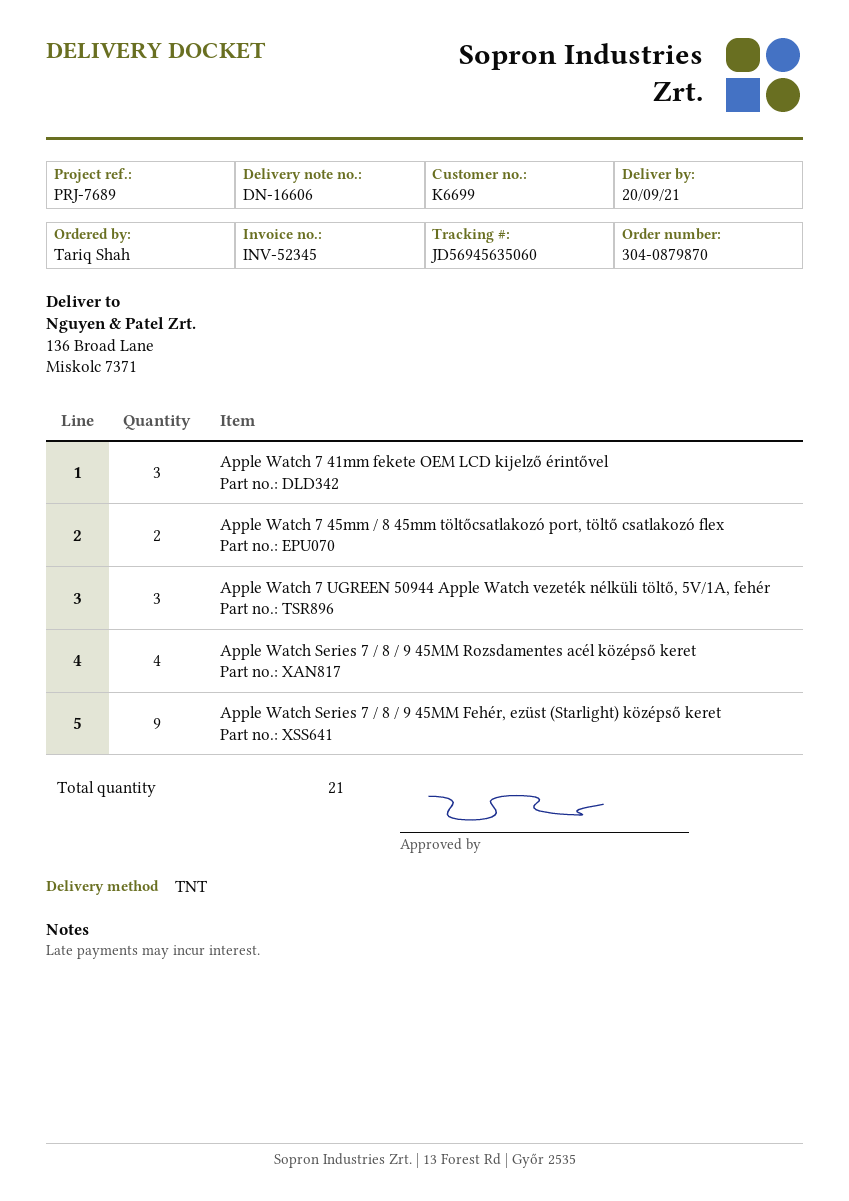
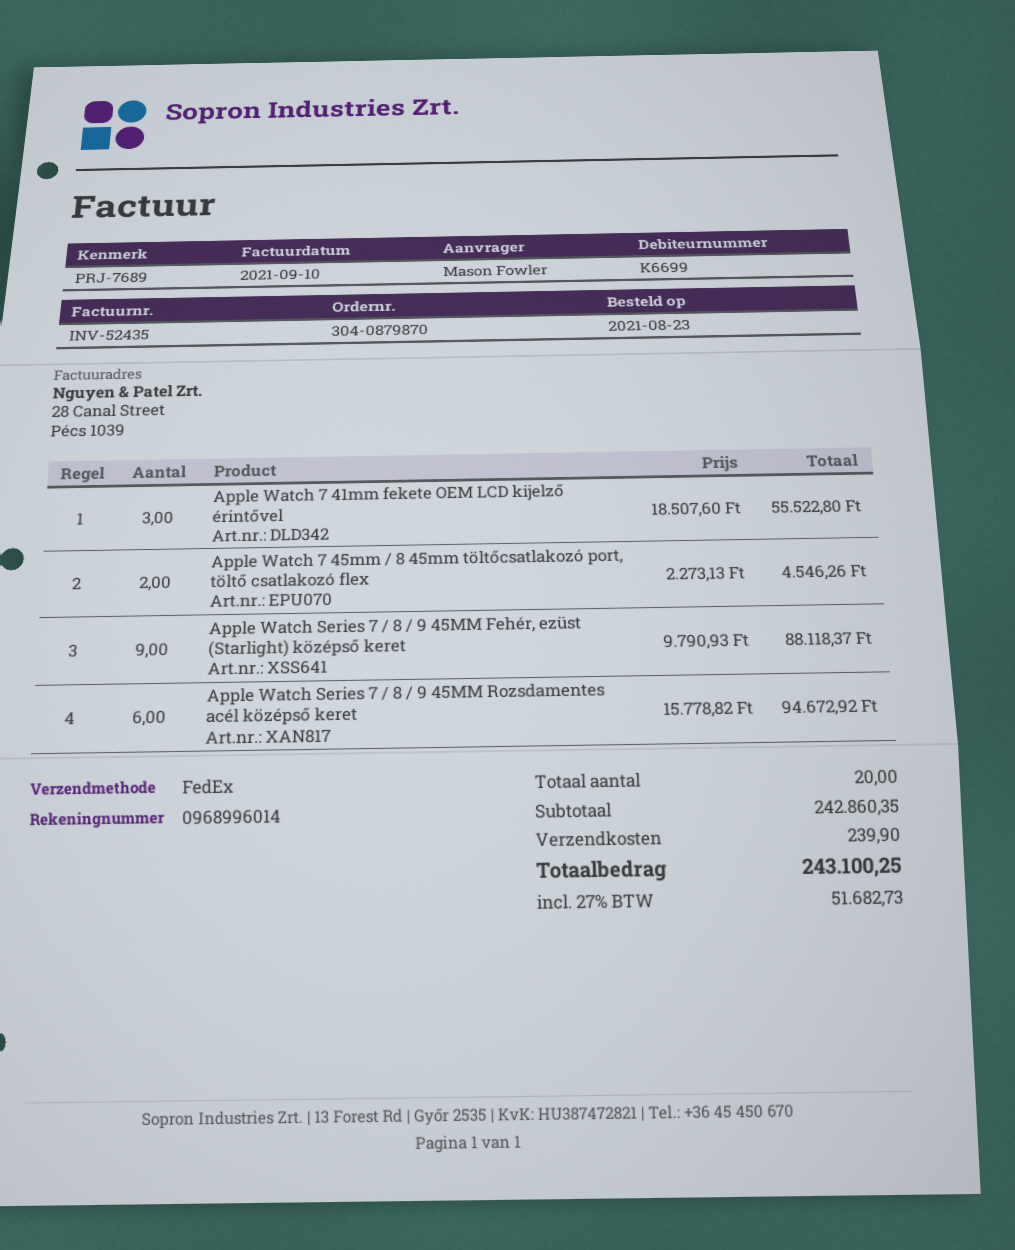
invoice number: INV-52345 -> INV-52435
ordered by: Tariq Shah -> Mason Fowler
shipping method: TNT -> FedEx
Apple Watch 7 UGREEN 50944 Apple Watch vezeték nélküli töltő, 5V/1A, fehér: 3 -> none
Apple Watch Series 7 / 8 / 9 45MM Rozsdamentes acél középső keret: 4 -> 6
total quantity: 21 -> 20

